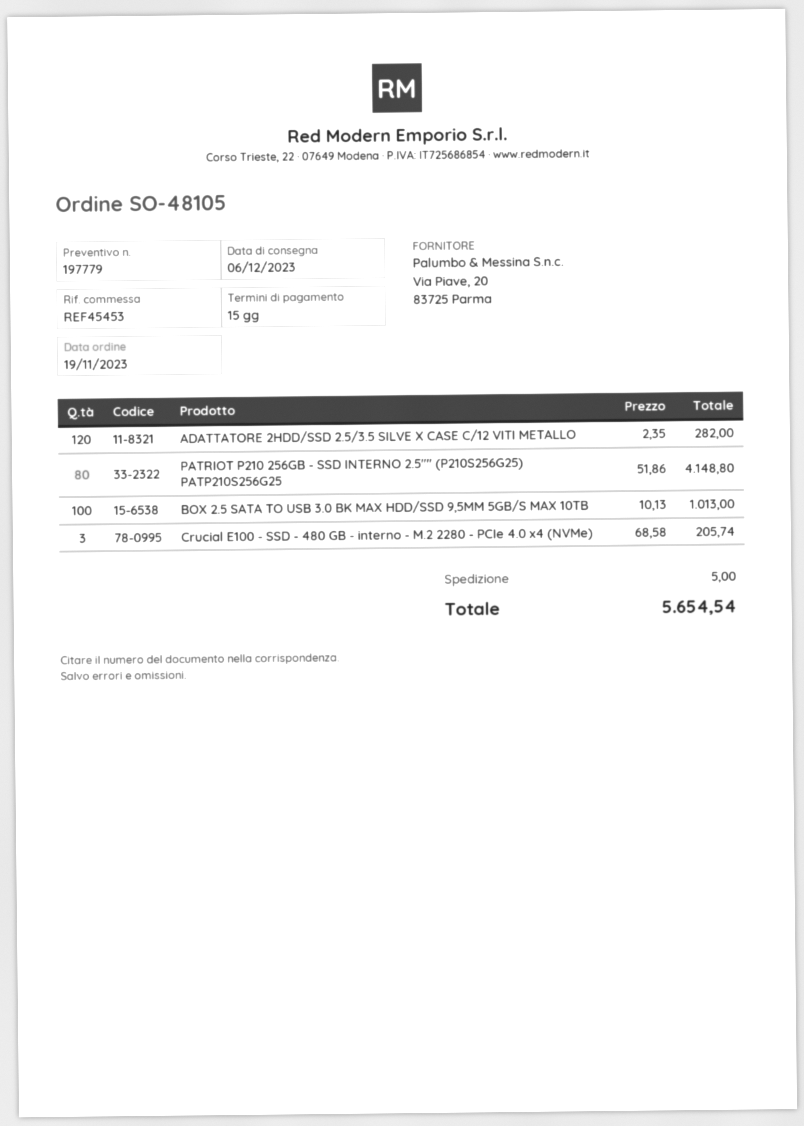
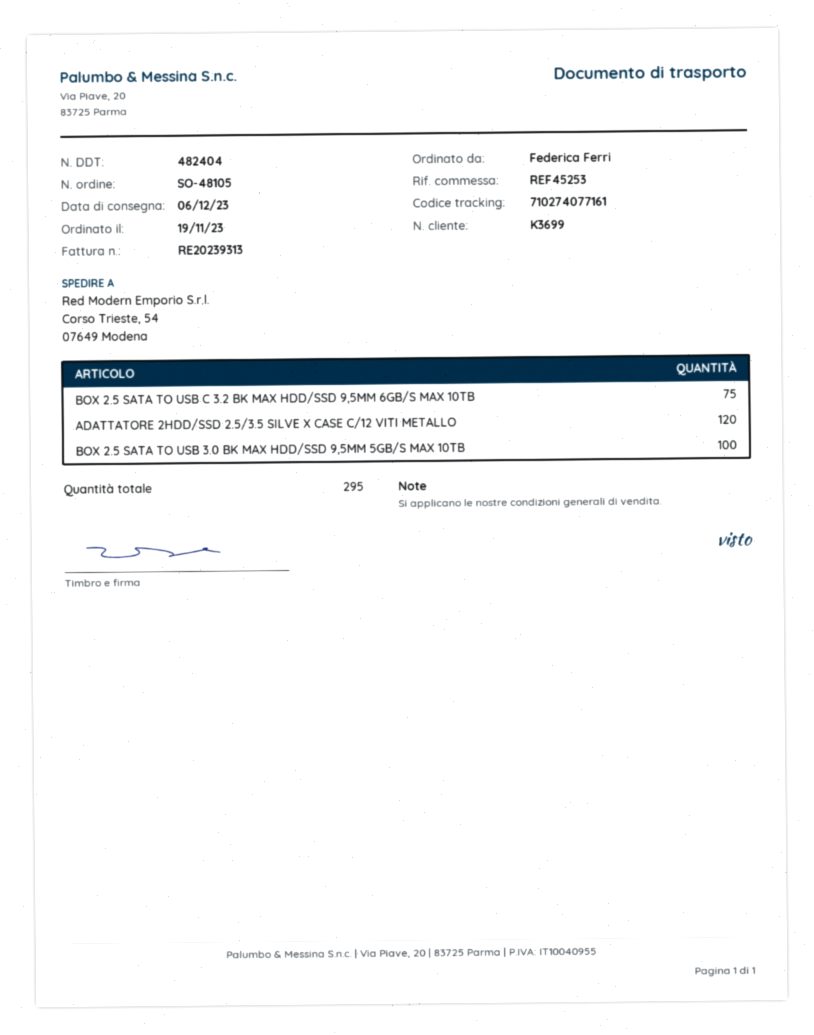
reference: REF45453 -> REF45253
PATRIOT P210 256GB - SSD INTERNO 2.5"" (P210S256G25) PATP210S256G25: 80 -> none
Crucial E100 - SSD - 480 GB - interno - M.2 2280 - PCIe 4.0 x4 (NVMe): 3 -> none
BOX 2.5 SATA TO USB C 3.2 BK MAX HDD/SSD 9,5MM 6GB/S MAX 10TB: none -> 75

